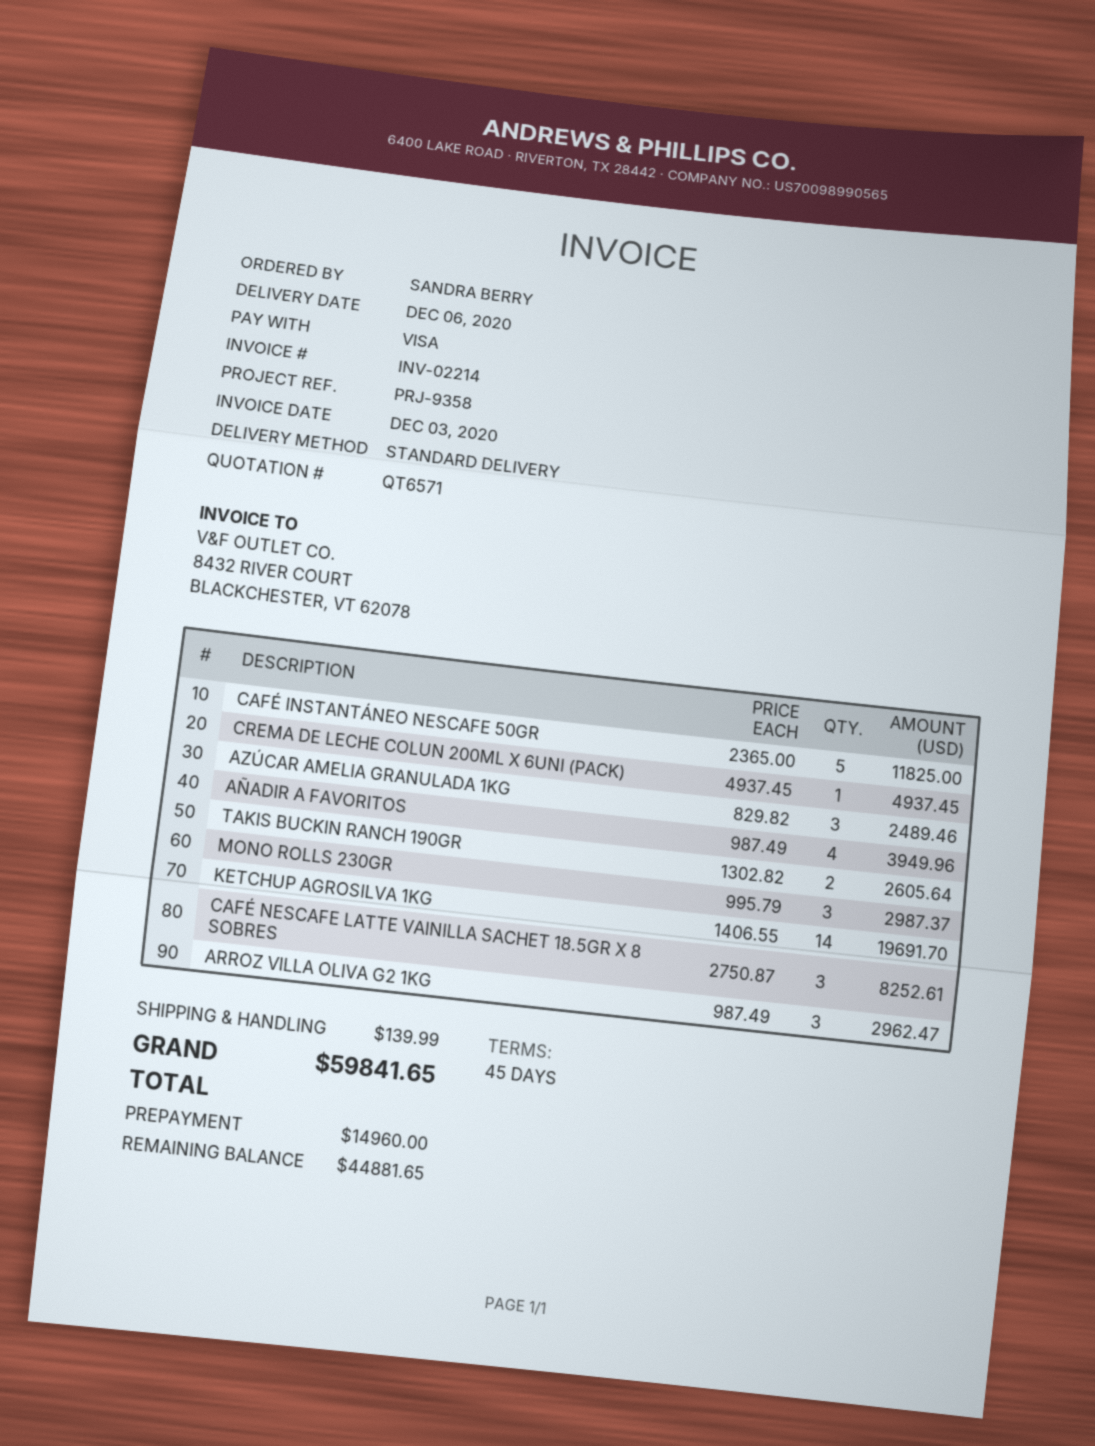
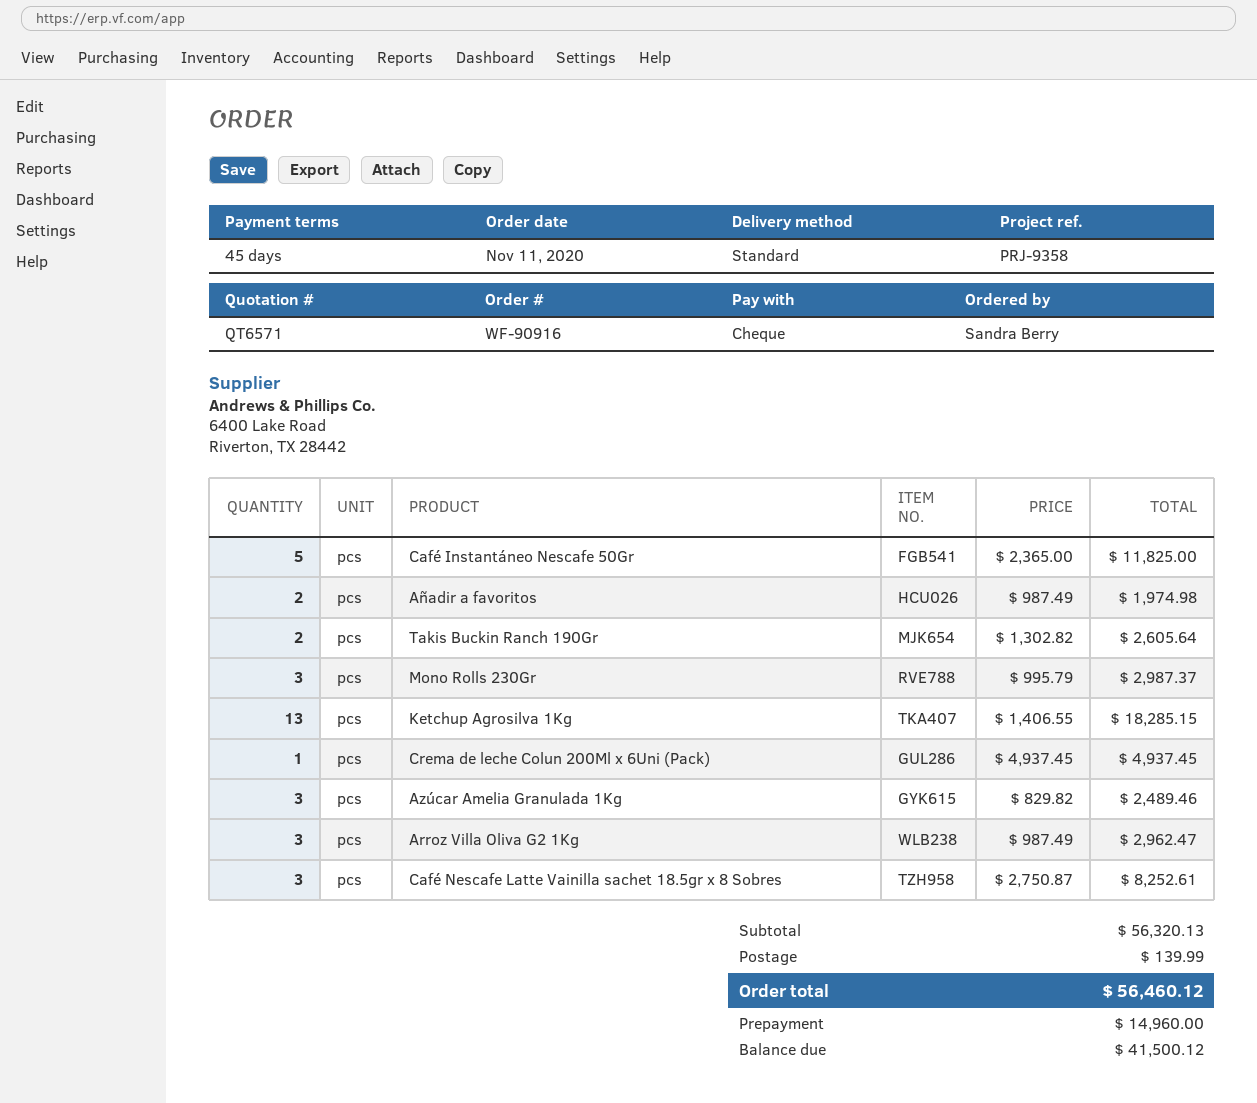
payment method: Visa -> cheque
AÑADIR A FAVORITOS: 4 x 987.49 = 3949.96 -> 2 x 987.49 = 1974.98
KETCHUP AGROSILVA 1KG: 14 x 1406.55 = 19691.70 -> 13 x 1406.55 = 18285.15
total: 59841.65 -> 56460.12
balance: 44881.65 -> 41500.12

